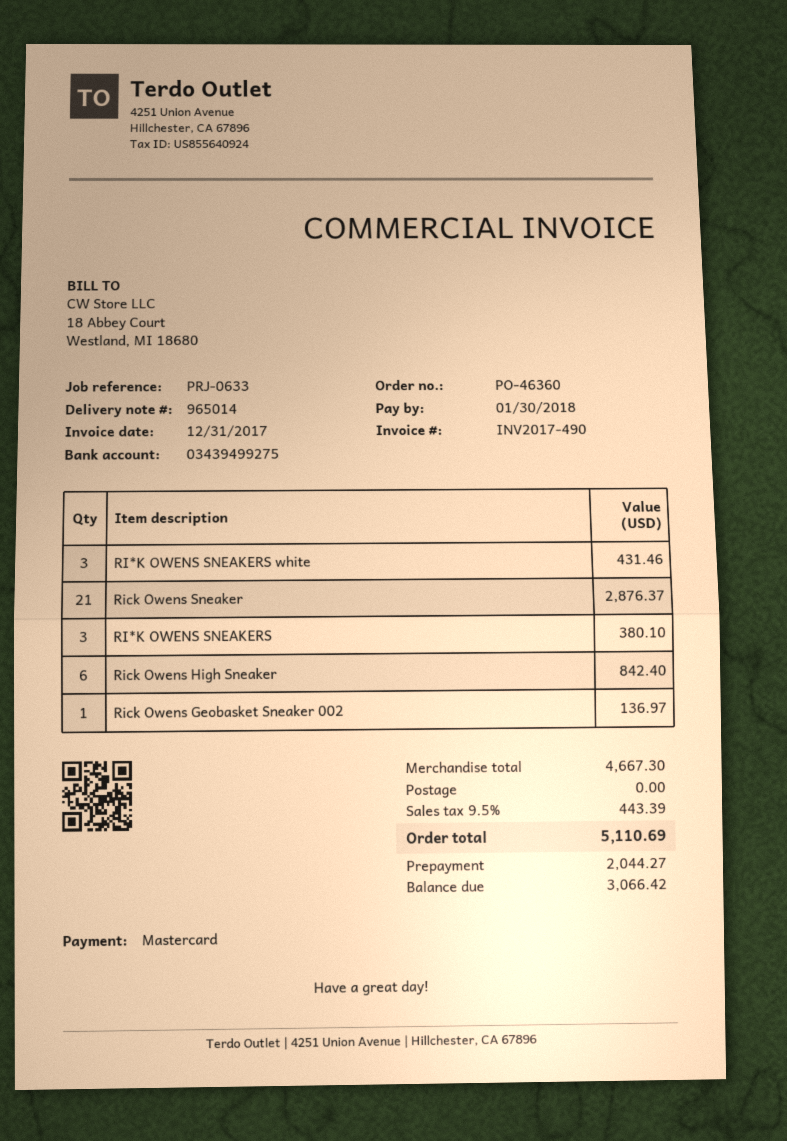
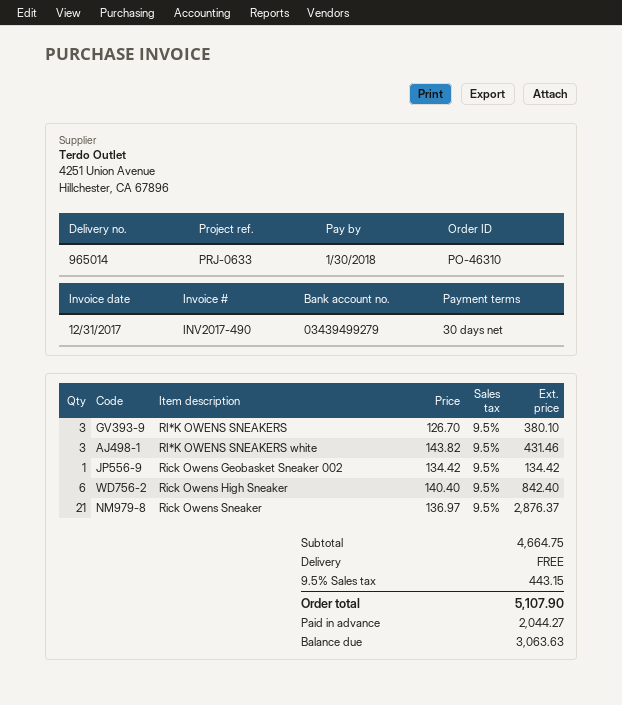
order number: PO-46360 -> PO-46310
bank account: 03439499275 -> 03439499279
Rick Owens Geobasket Sneaker 002: 1 for 136.97 -> 1 for 134.42
subtotal: 4667.30 -> 4664.75
tax: 9.5% = 443.39 -> 9.5% = 443.15
total: 5110.69 -> 5107.90
balance: 3066.42 -> 3063.63

